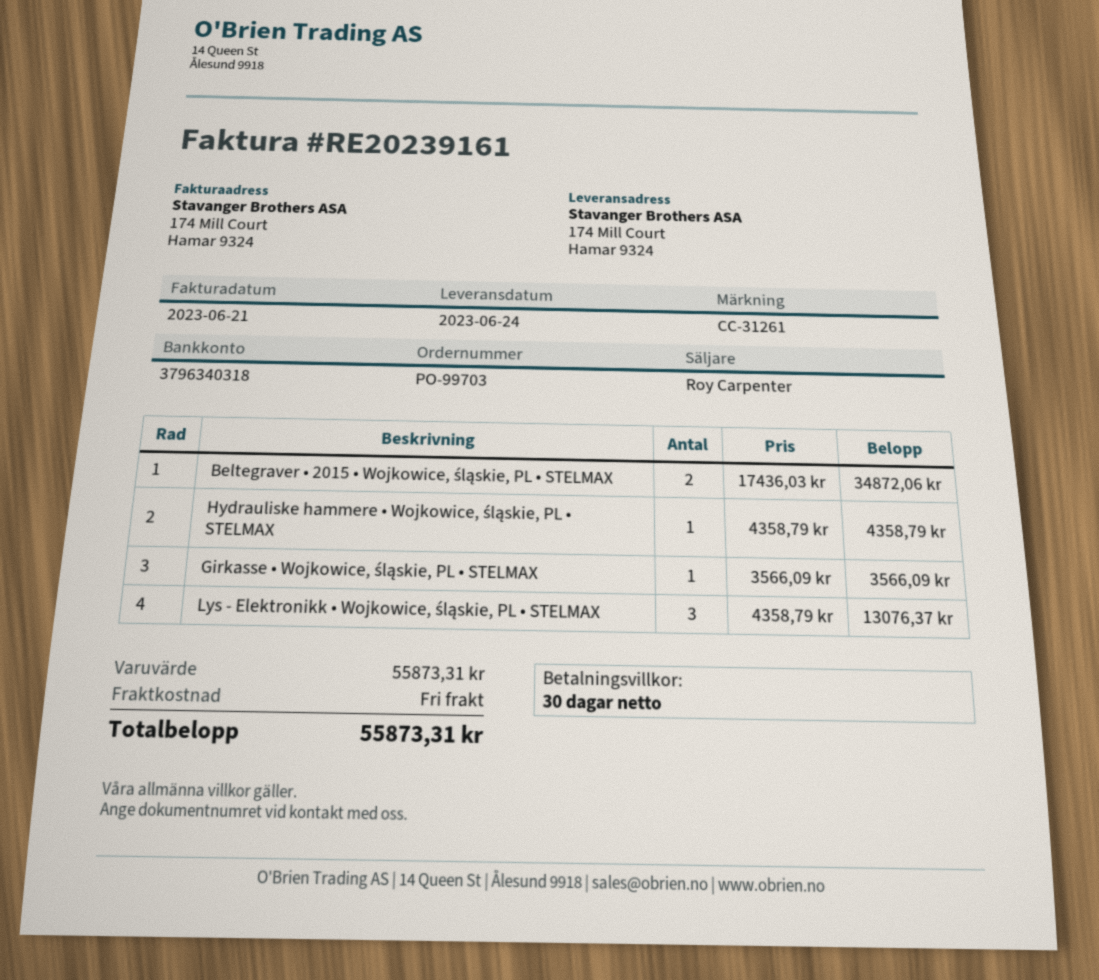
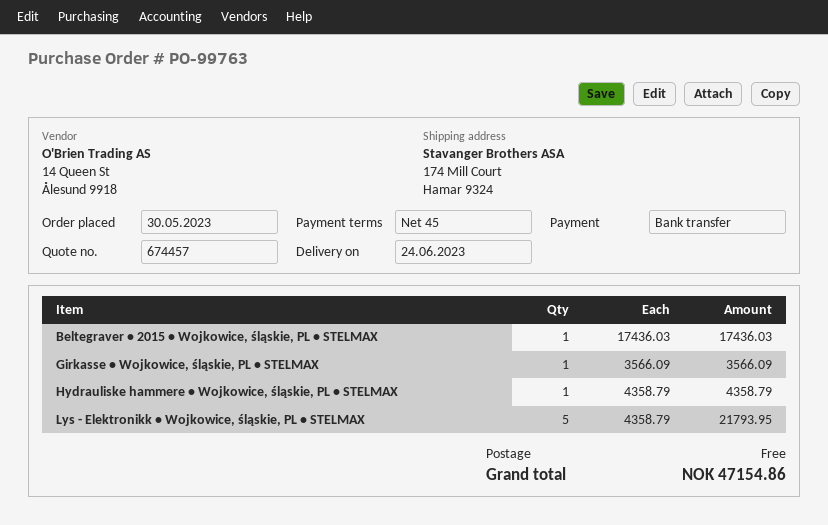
order number: PO-99703 -> PO-99763
payment terms: 30 days -> 45 days
Beltegraver • 2015 • Wojkowice, śląskie, PL • STELMAX: 2 x 17436.03 = 34872.06 -> 1 x 17436.03 = 17436.03
Lys - Elektronikk • Wojkowice, śląskie, PL • STELMAX: 3 x 4358.79 = 13076.37 -> 5 x 4358.79 = 21793.95
total: 55873.31 -> 47154.86

